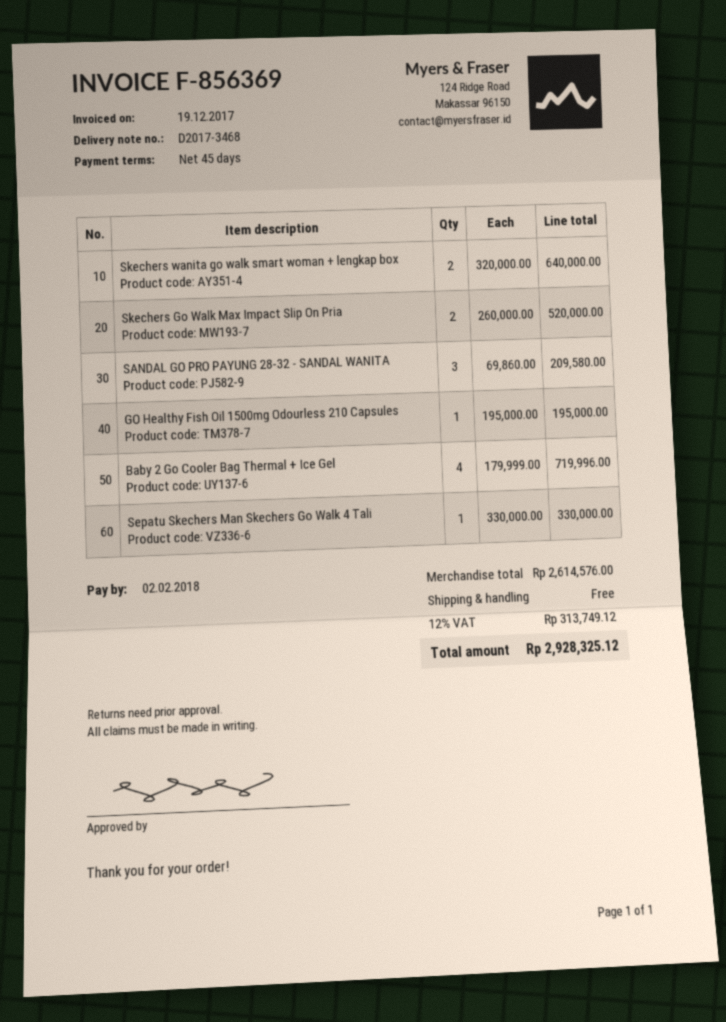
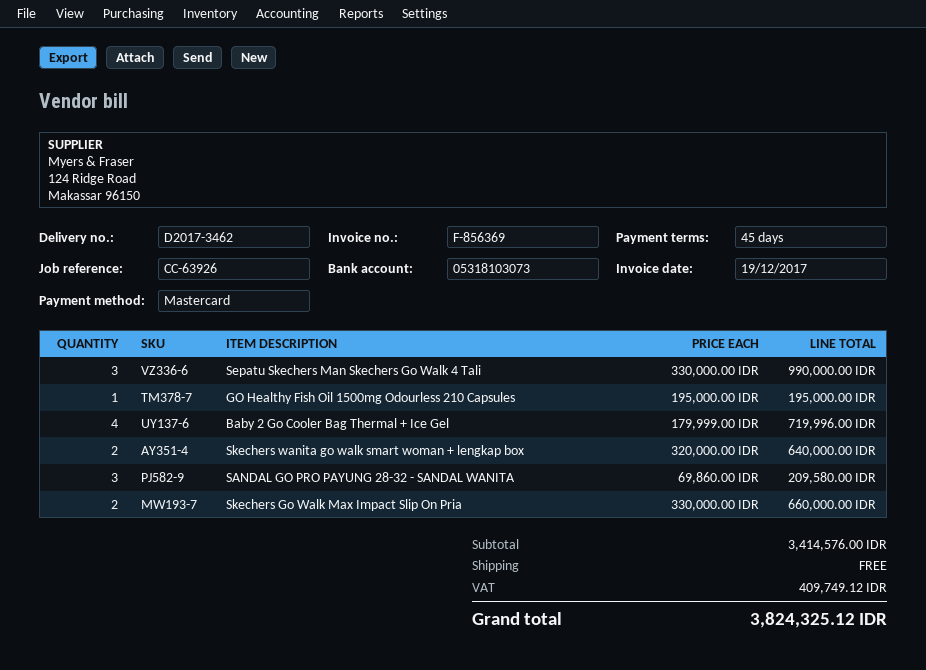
delivery note number: D2017-3468 -> D2017-3462
Skechers Go Walk Max Impact Slip On Pria: 2 x 260000.00 = 520000.00 -> 2 x 330000.00 = 660000.00
Sepatu Skechers Man Skechers Go Walk 4 Tali: 1 x 330000.00 = 330000.00 -> 3 x 330000.00 = 990000.00
subtotal: 2614576.00 -> 3414576.00
tax: 313749.12 -> 409749.12
total: 2928325.12 -> 3824325.12

